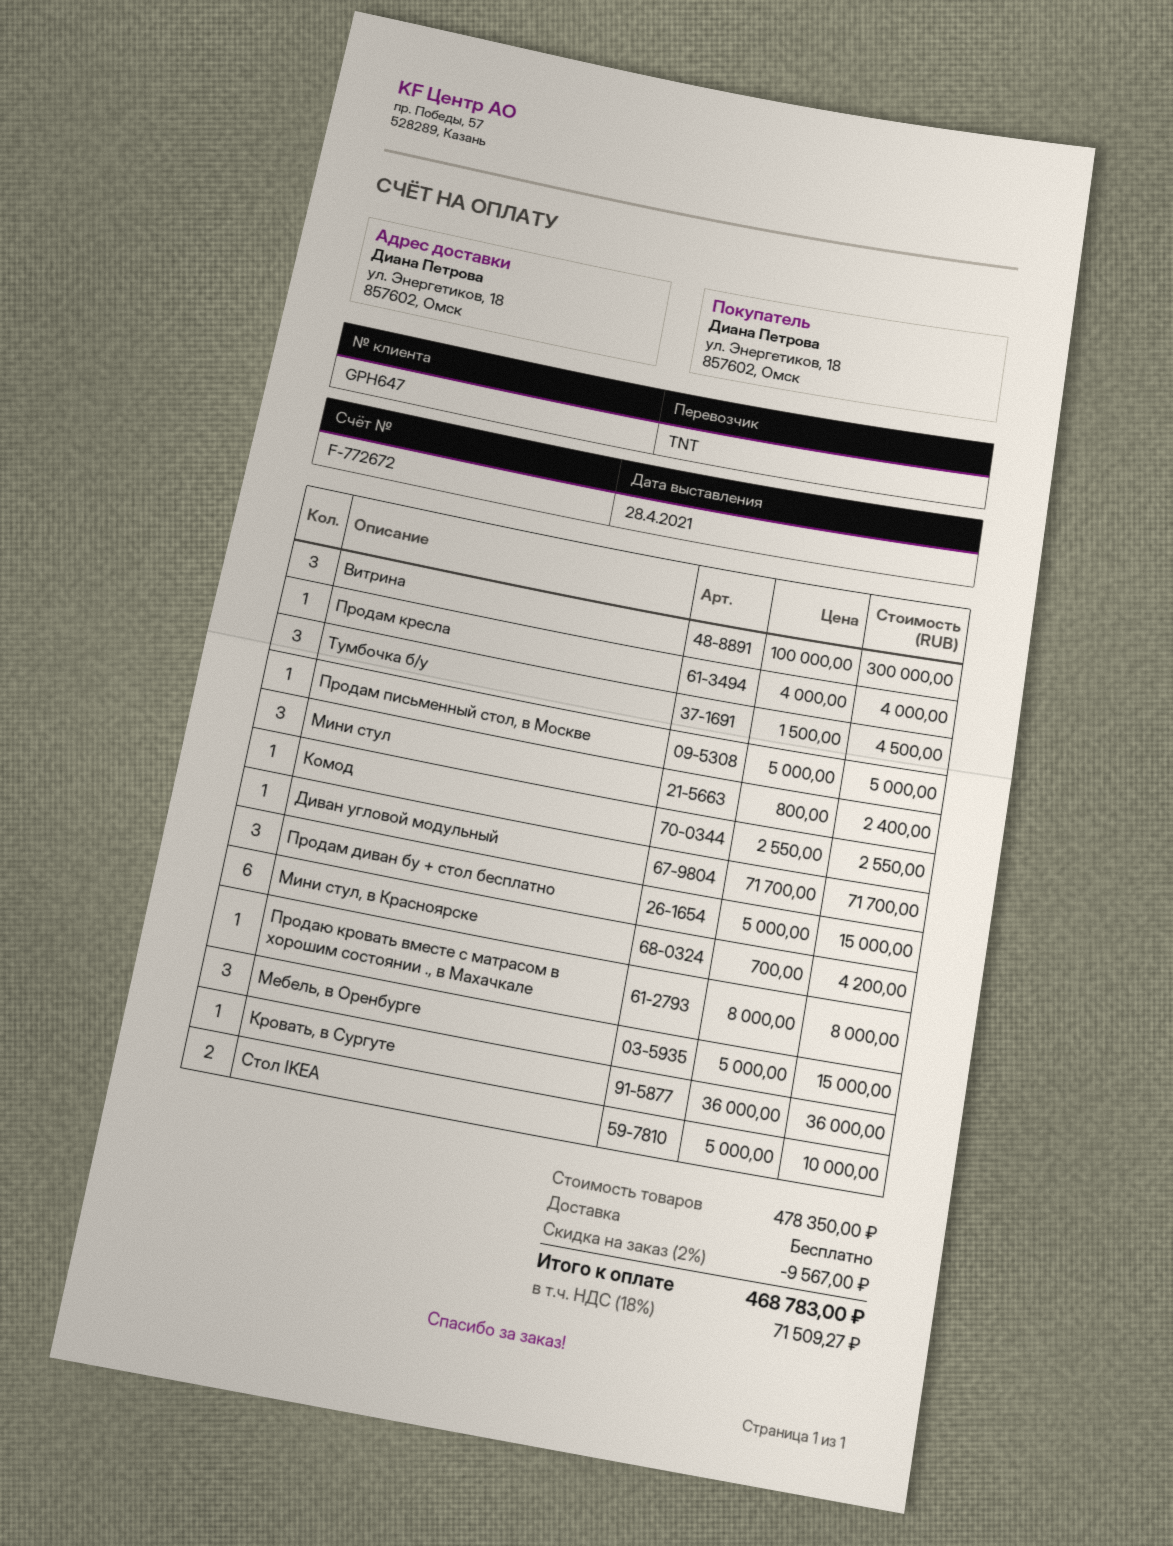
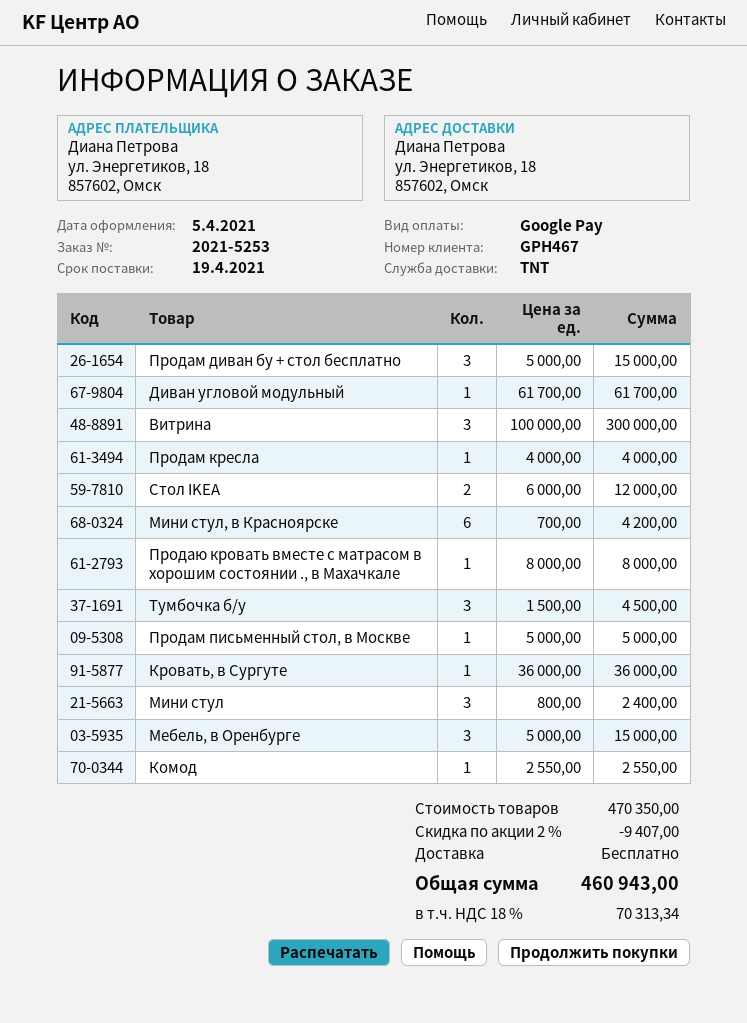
customer number: GPH647 -> GPH467
Диван угловой модульный: 1 x 71700.00 = 71700.00 -> 1 x 61700.00 = 61700.00
Стол IKEA: 2 x 5000.00 = 10000.00 -> 2 x 6000.00 = 12000.00
subtotal: 478350.00 -> 470350.00
discount: 2% = 9567.00 -> 2% = 9407.00
tax: 18% = 71509.27 -> 18% = 70313.34
total: 468783.00 -> 460943.00

